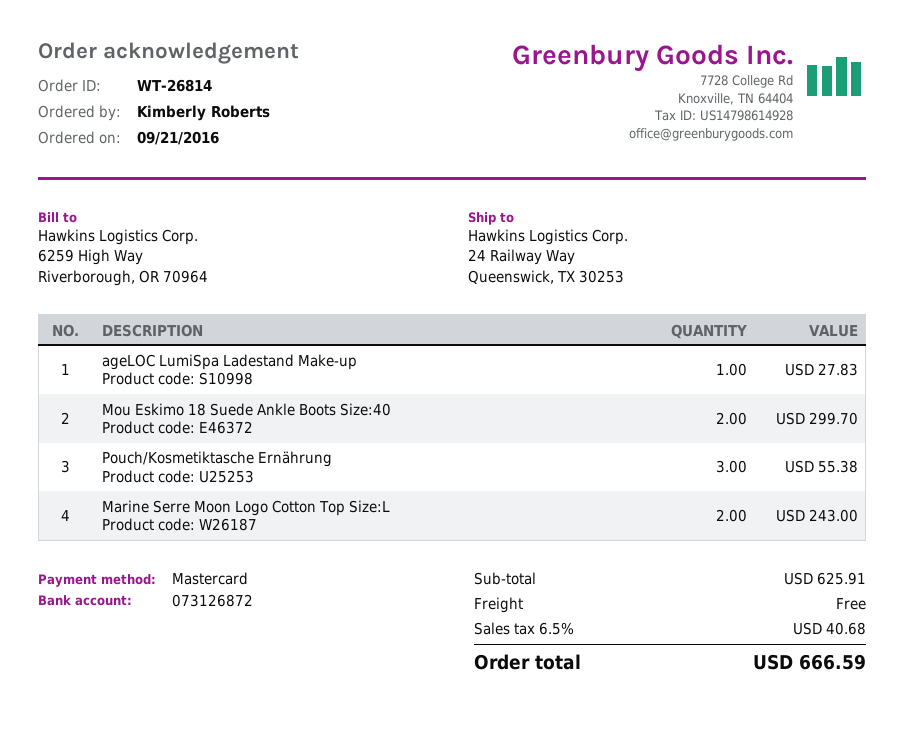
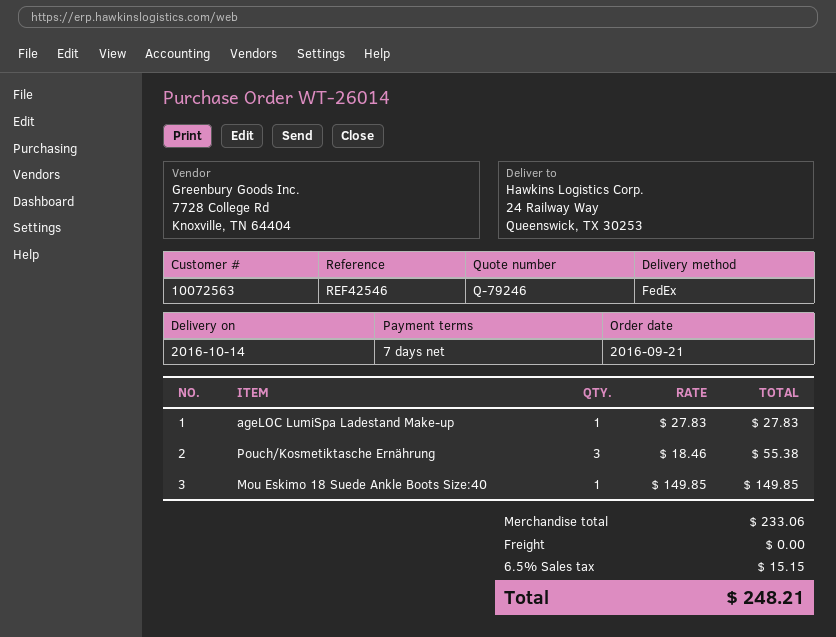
order number: WT-26814 -> WT-26014
Mou Eskimo 18 Suede Ankle Boots Size:40: 2 for 299.70 -> 1 for 149.85
Marine Serre Moon Logo Cotton Top Size:L: 2 for 243.00 -> none
subtotal: 625.91 -> 233.06
tax: 6.5% = 40.68 -> 6.5% = 15.15
total: 666.59 -> 248.21

